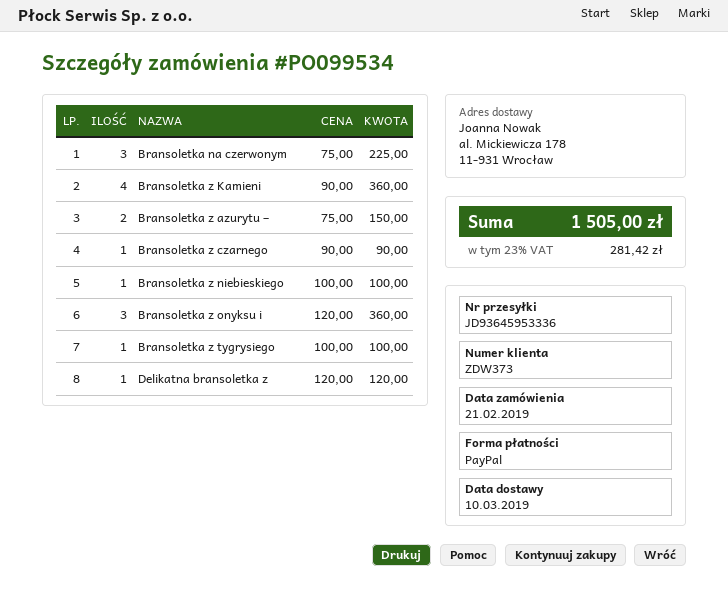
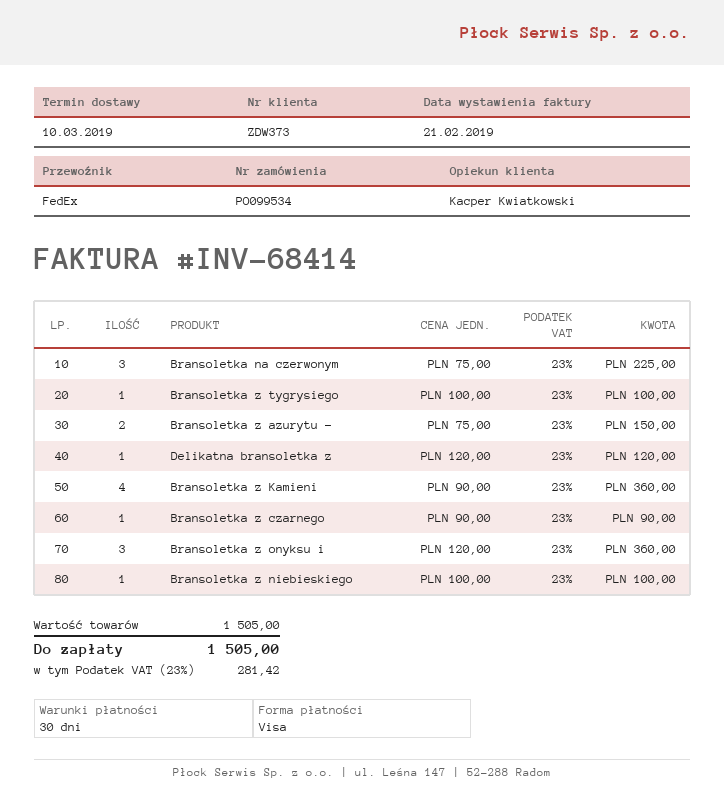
payment method: PayPal -> Visa

